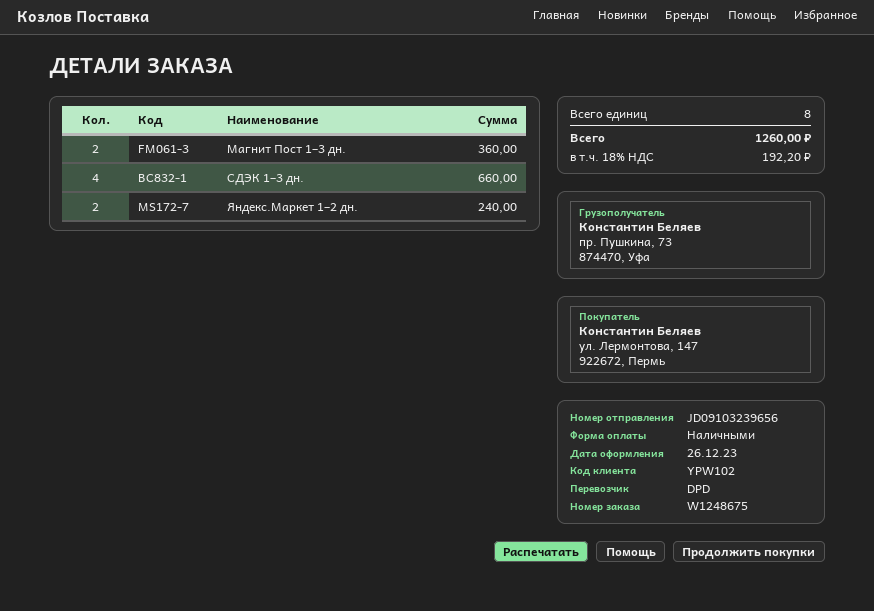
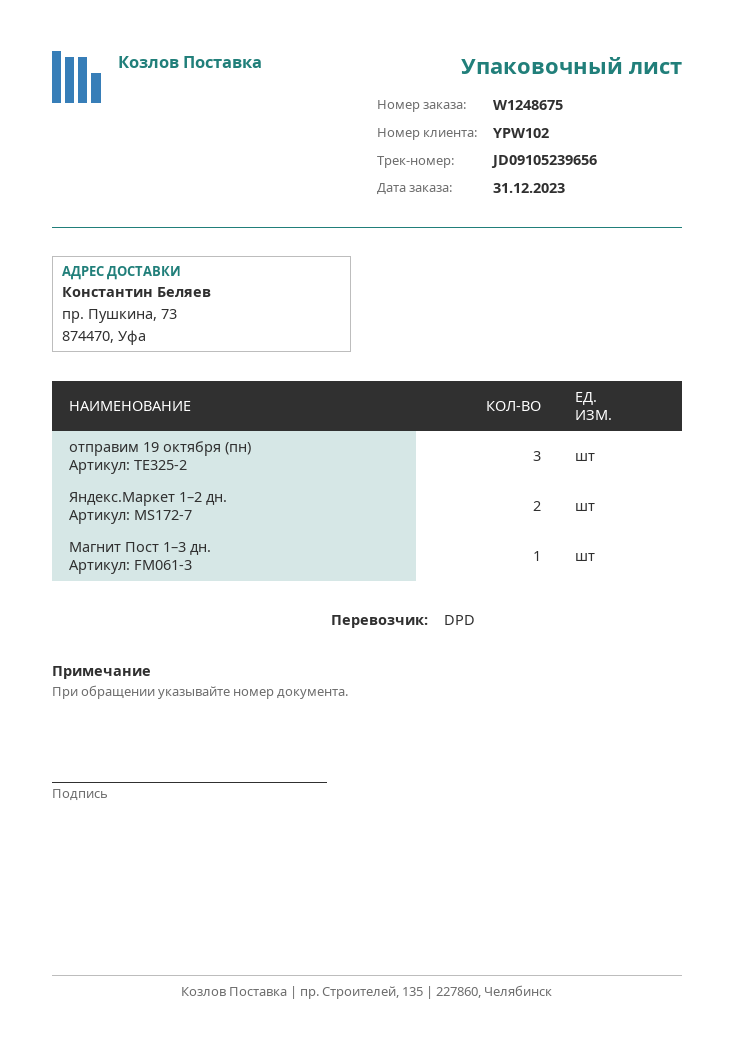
order date: 2023-12-26 -> 2023-12-31
tracking number: JD09103239656 -> JD09105239656
Магнит Пост 1–3 дн.: 2 -> 1
СДЭК 1–3 дн.: 4 -> none
отправим 19 октября (пн): none -> 3

